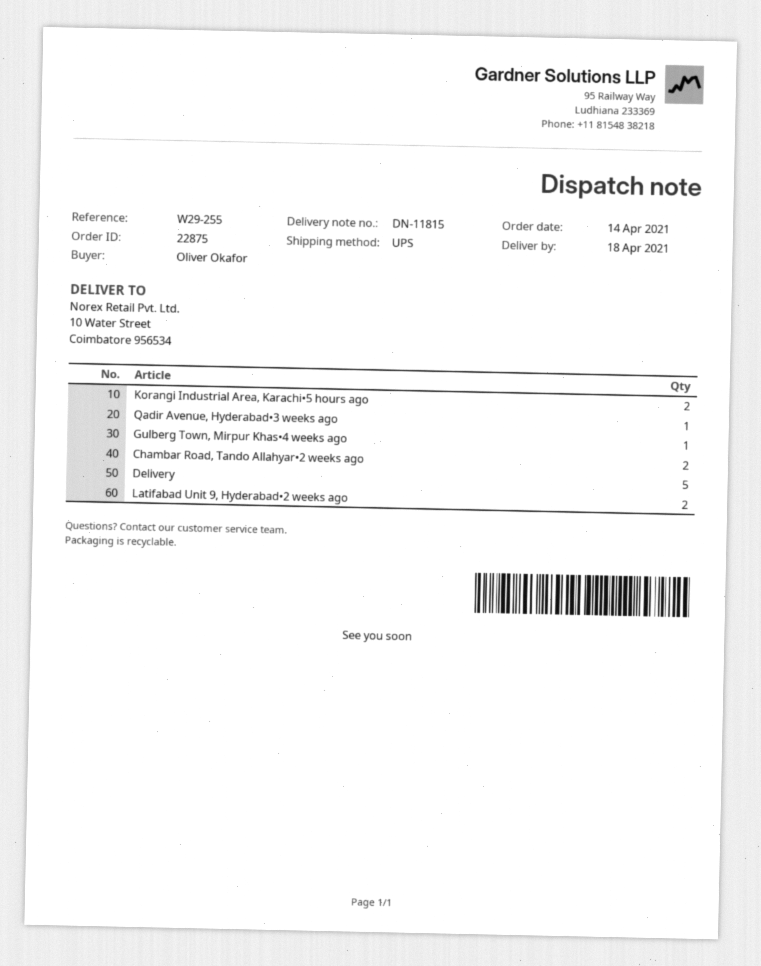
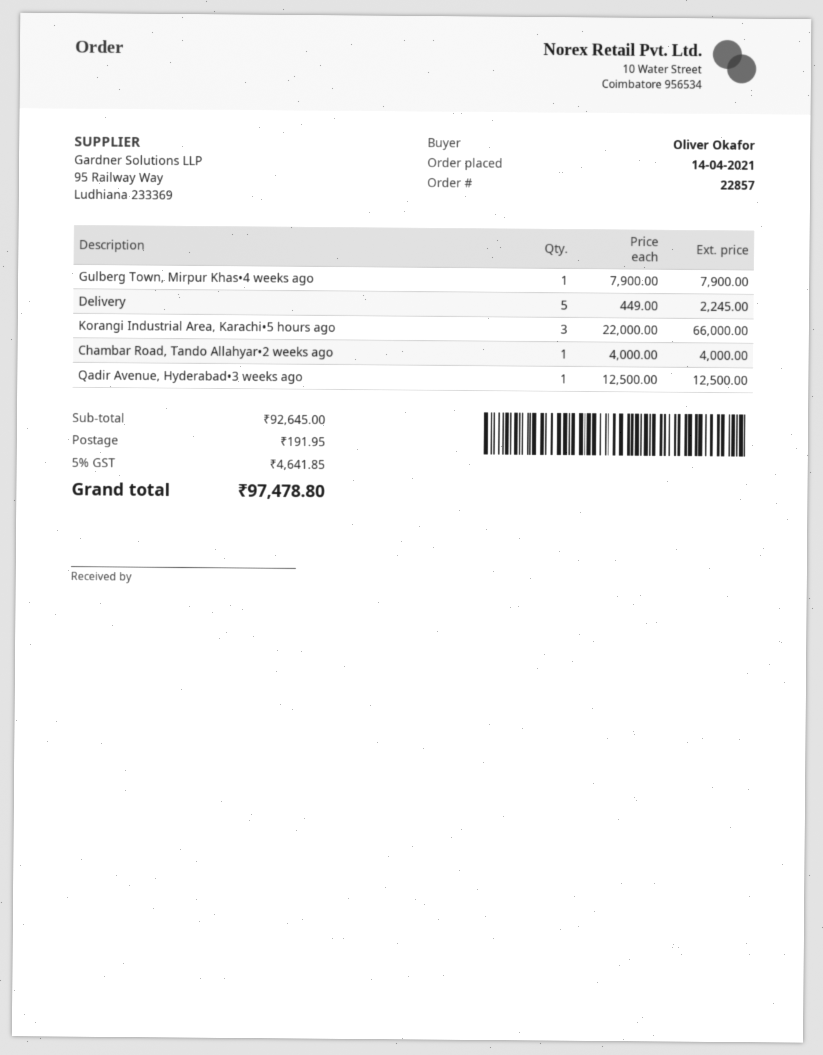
order number: 22875 -> 22857
Korangi Industrial Area, Karachi•5 hours ago: 2 -> 3
Chambar Road, Tando Allahyar•2 weeks ago: 2 -> 1
Latifabad Unit 9, Hyderabad•2 weeks ago: 2 -> none

